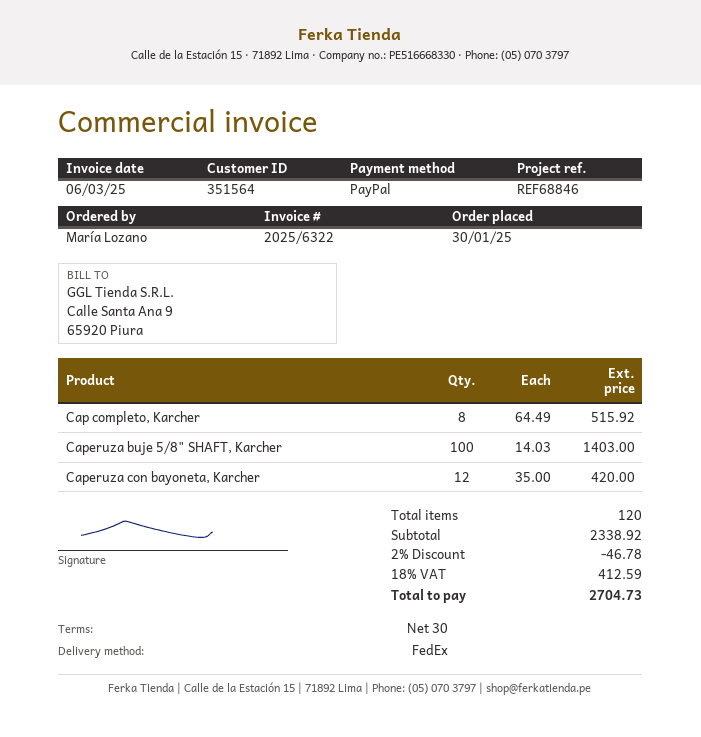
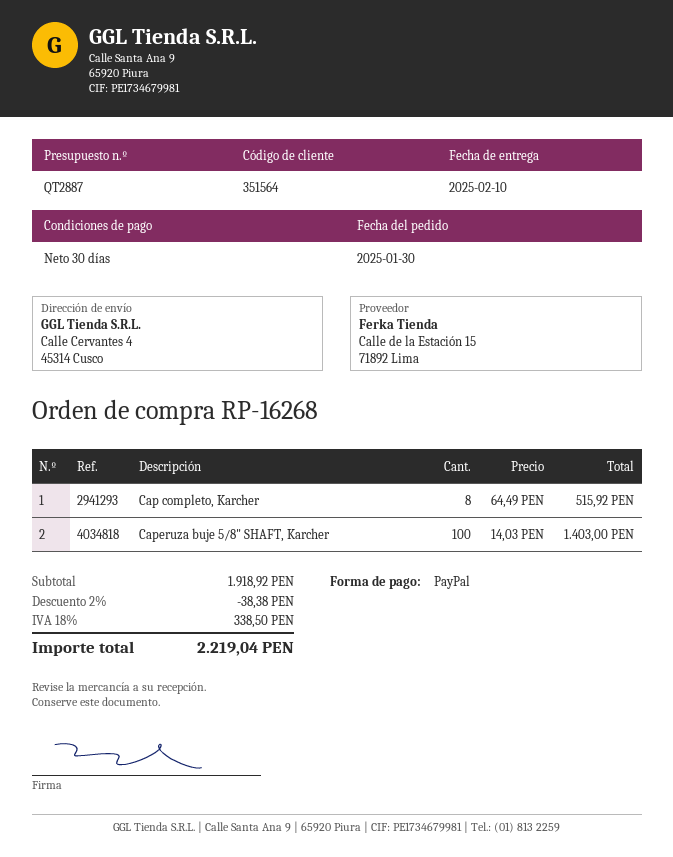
Caperuza con bayoneta, Karcher: 12 x 35.00 = 420.00 -> none
subtotal: 2338.92 -> 1918.92
discount: 2% = 46.78 -> 2% = 38.38
tax: 18% = 412.59 -> 18% = 338.50
total: 2704.73 -> 2219.04

